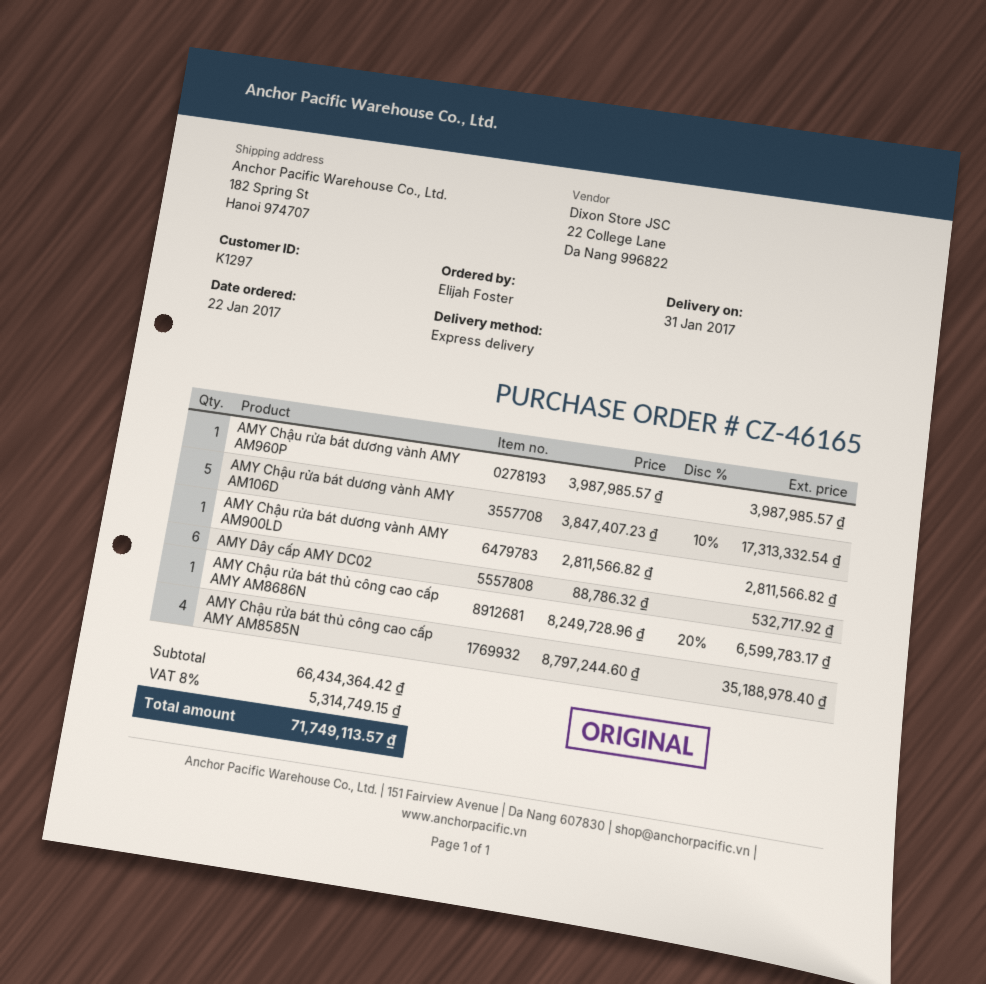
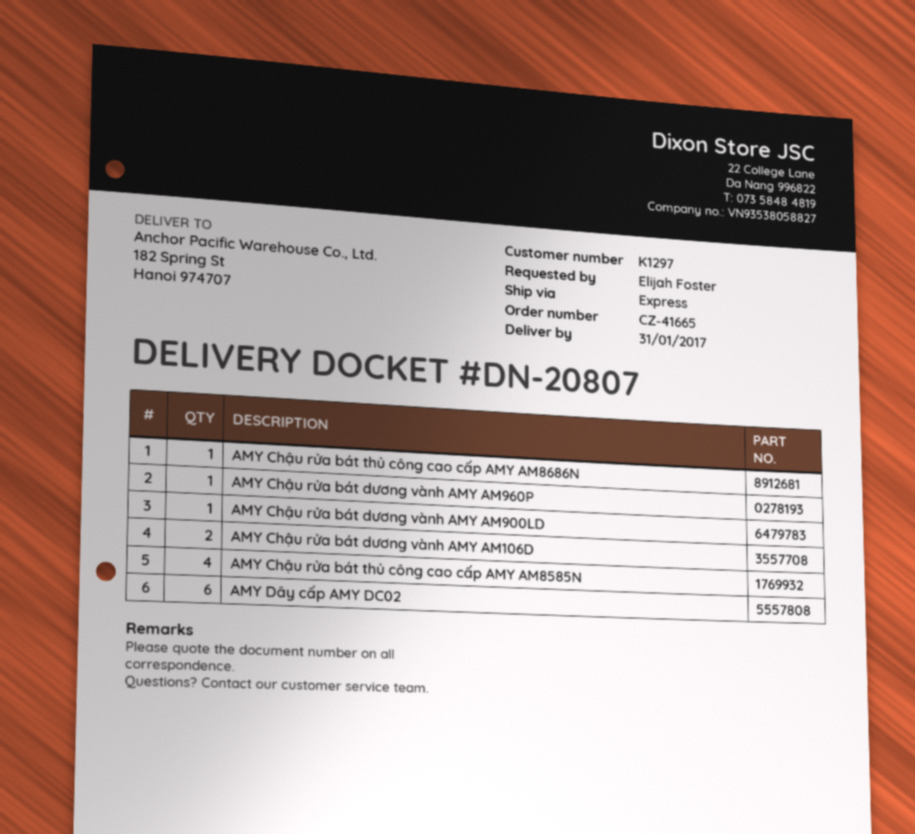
order number: CZ-46165 -> CZ-41665
AMY Chậu rửa bát dương vành AMY AM106D: 5 -> 2

